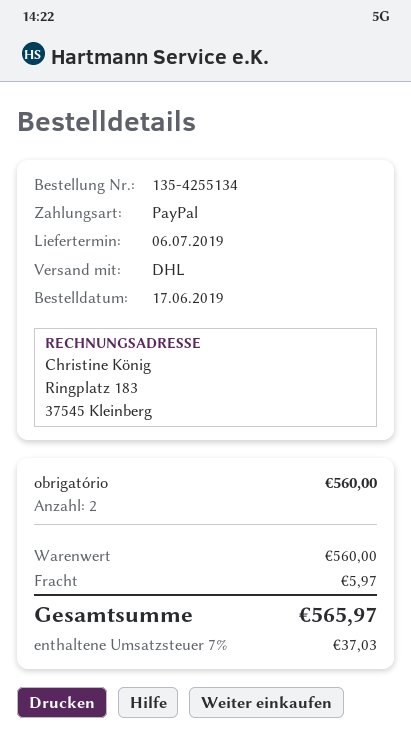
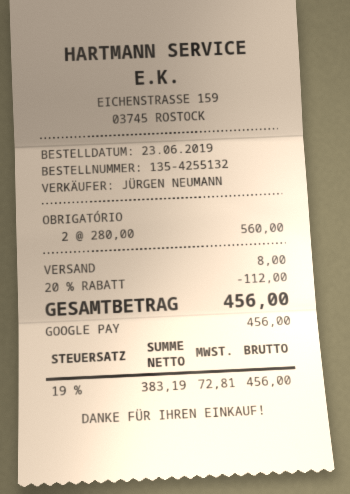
order number: 135-4255134 -> 135-4255132
order date: 2019-06-17 -> 2019-06-23
payment method: PayPal -> Google Pay
discount: none -> 20% = 112.00
shipping: 5.97 -> 8.00
tax: 7% = 37.03 -> 19% = 72.81
total: 565.97 -> 456.00

